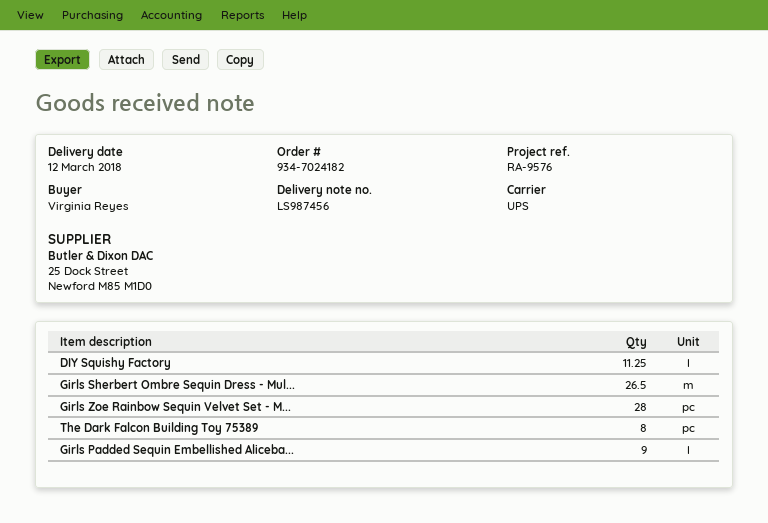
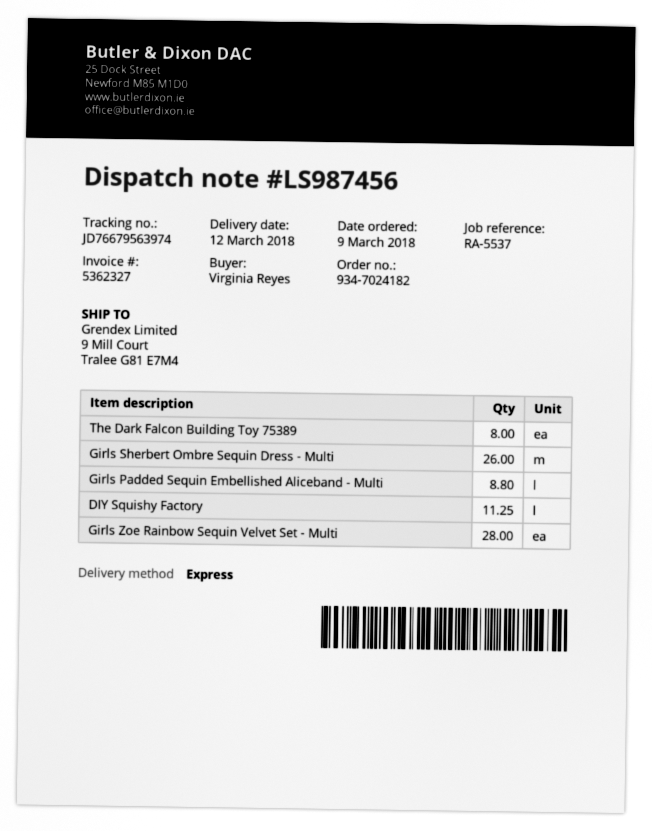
reference: RA-9576 -> RA-5537
shipping method: UPS -> express
Girls Sherbert Ombre Sequin Dress - Mul...: 26.5 -> 26
Girls Padded Sequin Embellished Aliceba...: 9 -> 8.8

